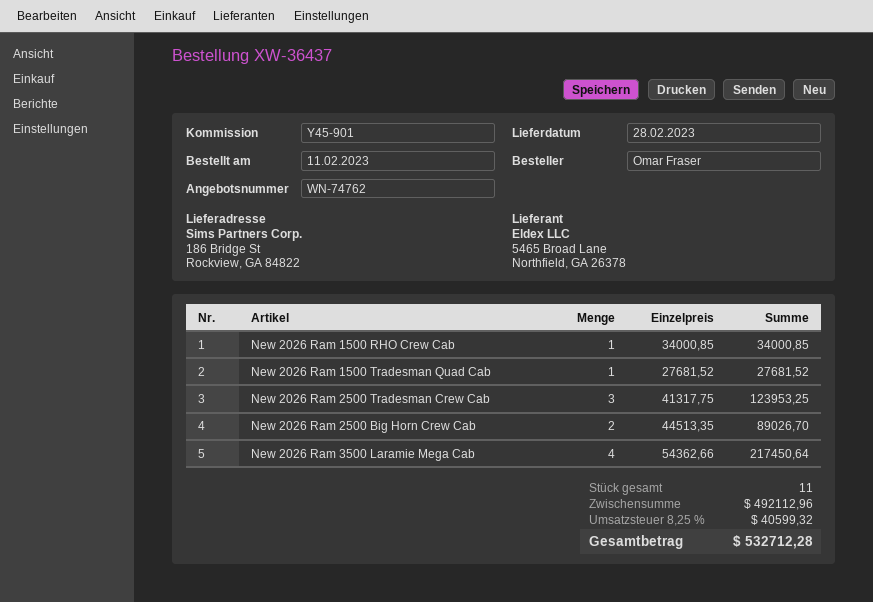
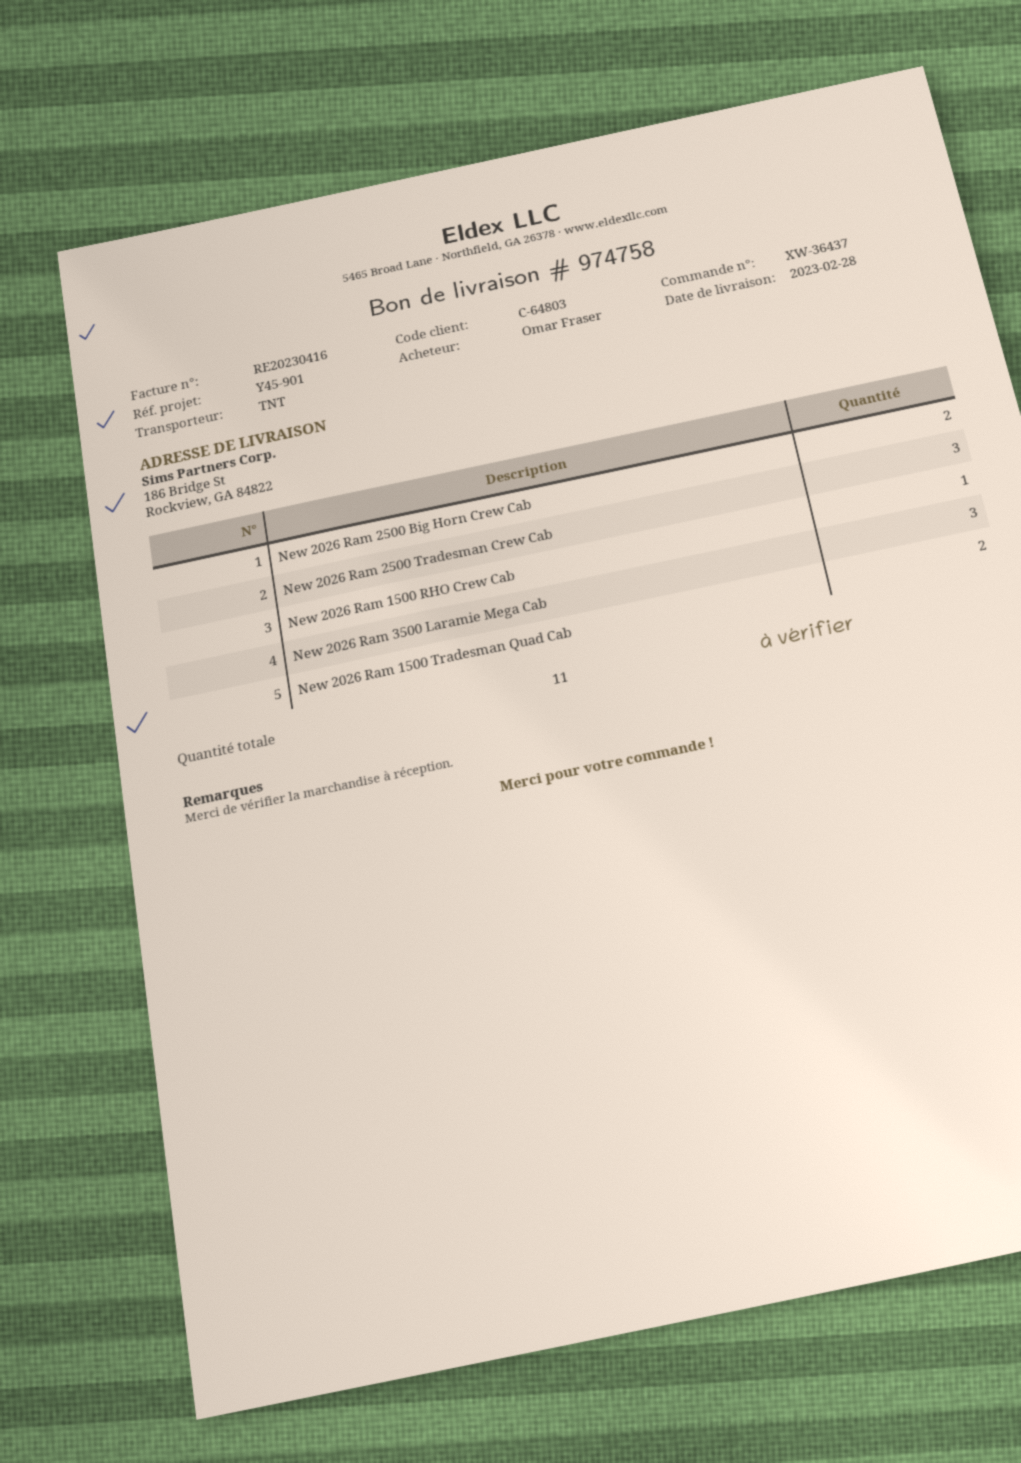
New 2026 Ram 1500 Tradesman Quad Cab: 1 -> 2
New 2026 Ram 3500 Laramie Mega Cab: 4 -> 3

